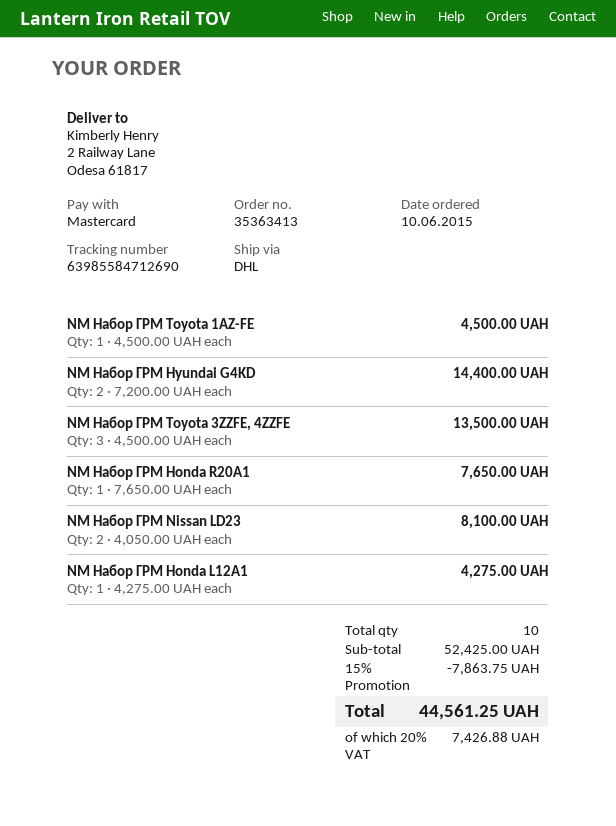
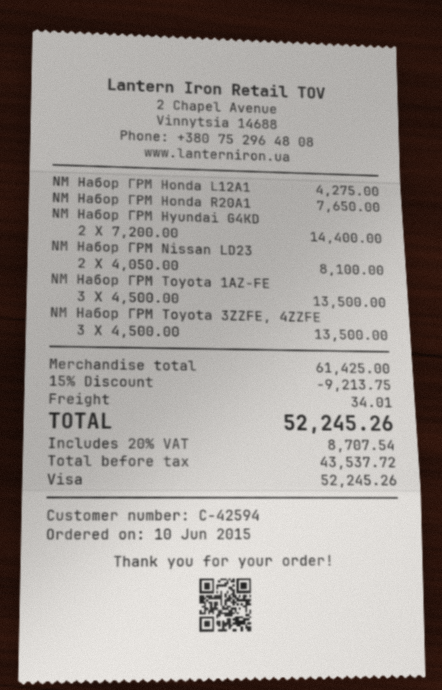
payment method: Mastercard -> Visa
NM Набор ГРМ Toyota 1AZ-FE: 1 x 4500.00 = 4500.00 -> 3 x 4500.00 = 13500.00
subtotal: 52425.00 -> 61425.00
discount: 15% = 7863.75 -> 15% = 9213.75
shipping: none -> 34.01
tax: 20% = 7426.88 -> 20% = 8707.54
total: 44561.25 -> 52245.26

